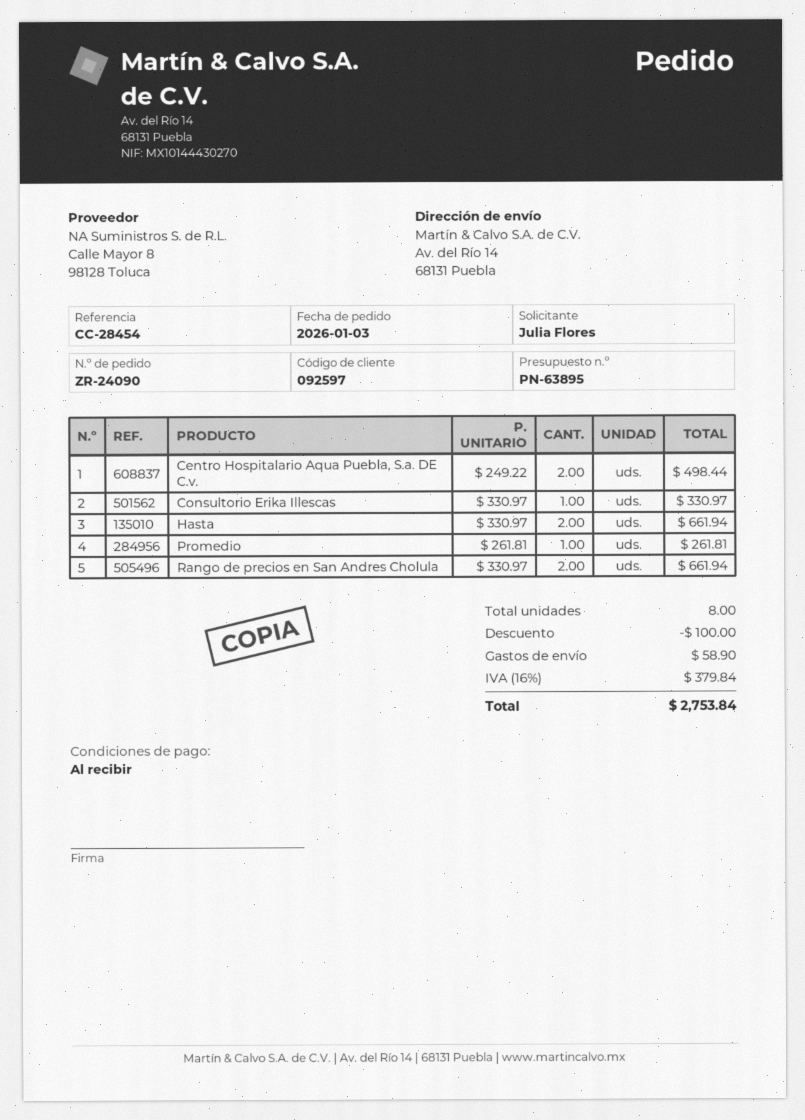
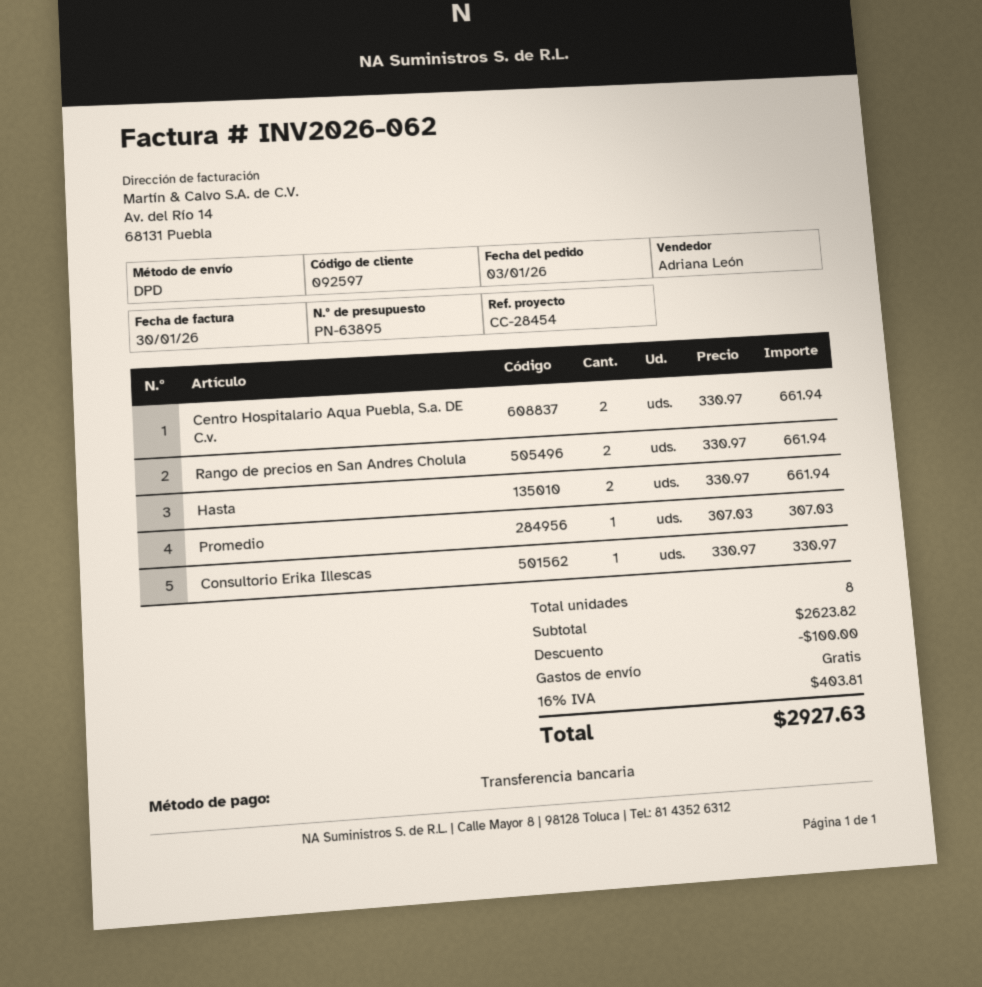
Centro Hospitalario Aqua Puebla, S.a. DE C.v.: 2 x 249.22 = 498.44 -> 2 x 330.97 = 661.94
Promedio: 1 x 261.81 = 261.81 -> 1 x 307.03 = 307.03
shipping: 58.90 -> 0.00
tax: 16% = 379.84 -> 16% = 403.81
total: 2753.84 -> 2927.63

